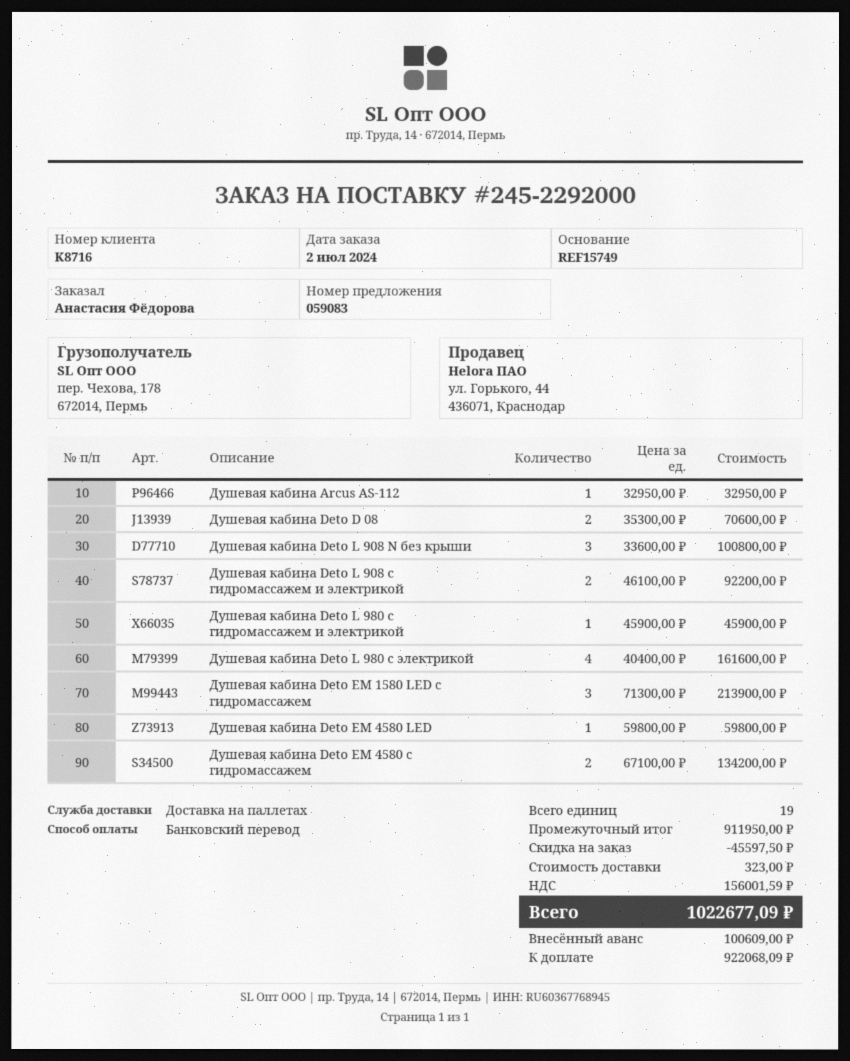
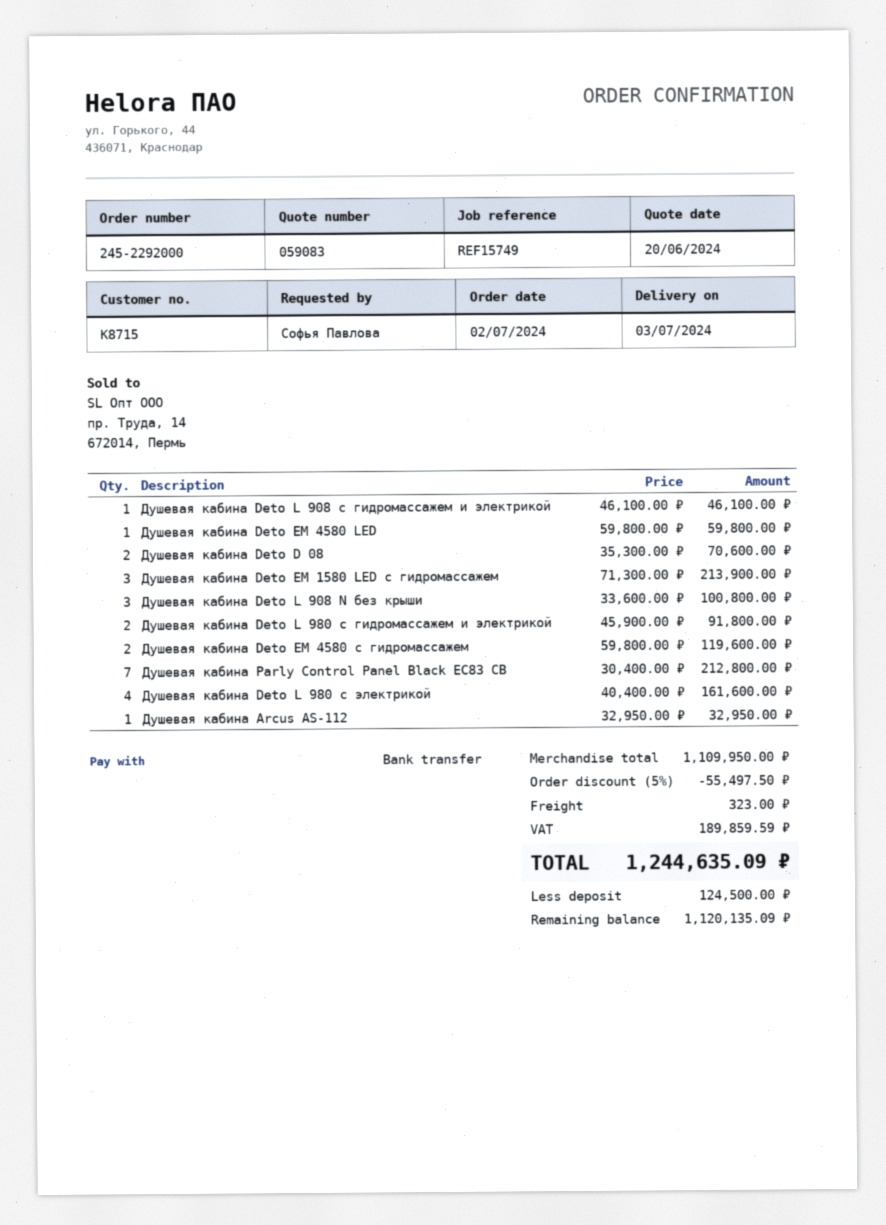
customer number: K8716 -> K8715
ordered by: Анастасия Фёдорова -> Софья Павлова
Душевая кабина Deto L 908 с гидромассажем и электрикой: 2 x 46100.00 = 92200.00 -> 1 x 46100.00 = 46100.00
Душевая кабина Deto L 980 с гидромассажем и электрикой: 1 x 45900.00 = 45900.00 -> 2 x 45900.00 = 91800.00
Душевая кабина Deto ЕМ 4580 с гидромассажем: 2 x 67100.00 = 134200.00 -> 2 x 59800.00 = 119600.00
Душевая кабина Parly Control Panel Black EC83 CB: none -> 7 x 30400.00 = 212800.00
subtotal: 911950.00 -> 1109950.00
discount: 45597.50 -> 55497.50
tax: 156001.59 -> 189859.59
total: 1022677.09 -> 1244635.09
deposit: 100609.00 -> 124500.00
balance: 922068.09 -> 1120135.09

